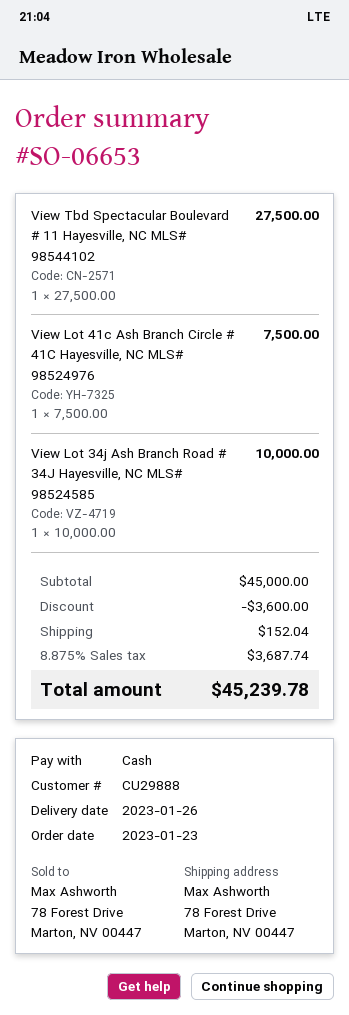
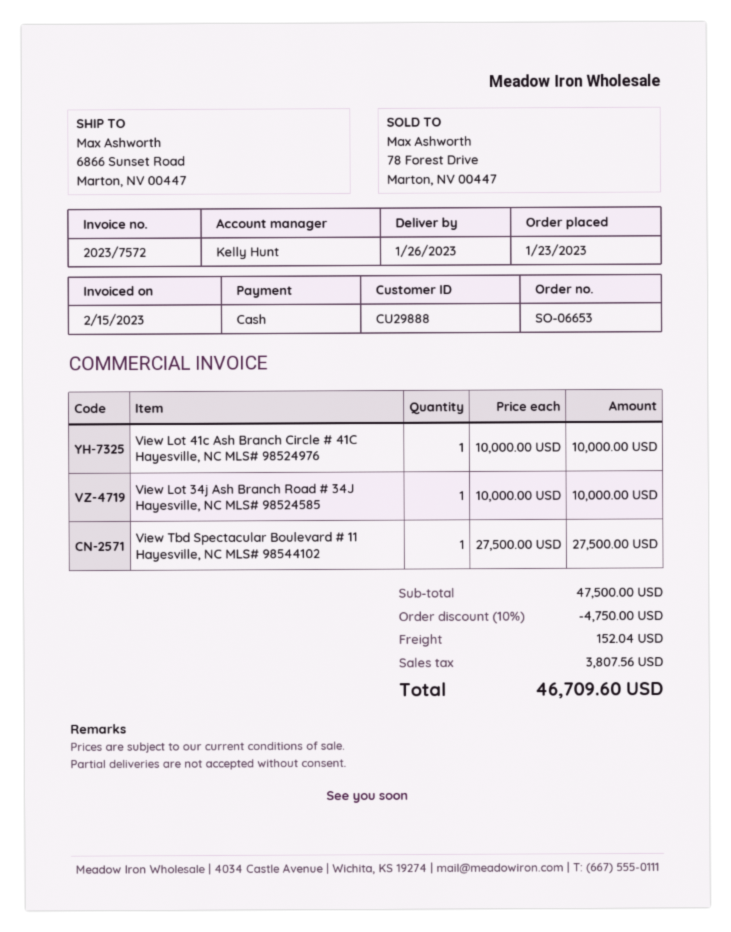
ship to: 78 Forest Drive, Marton, NV 00447 -> 6866 Sunset Road, Marton, NV 00447
View Lot 41c Ash Branch Circle # 41C Hayesville, NC MLS# 98524976: 1 x 7500.00 = 7500.00 -> 1 x 10000.00 = 10000.00
subtotal: 45000.00 -> 47500.00
discount: 3600.00 -> 4750.00
tax: 3687.74 -> 3807.56
total: 45239.78 -> 46709.60

